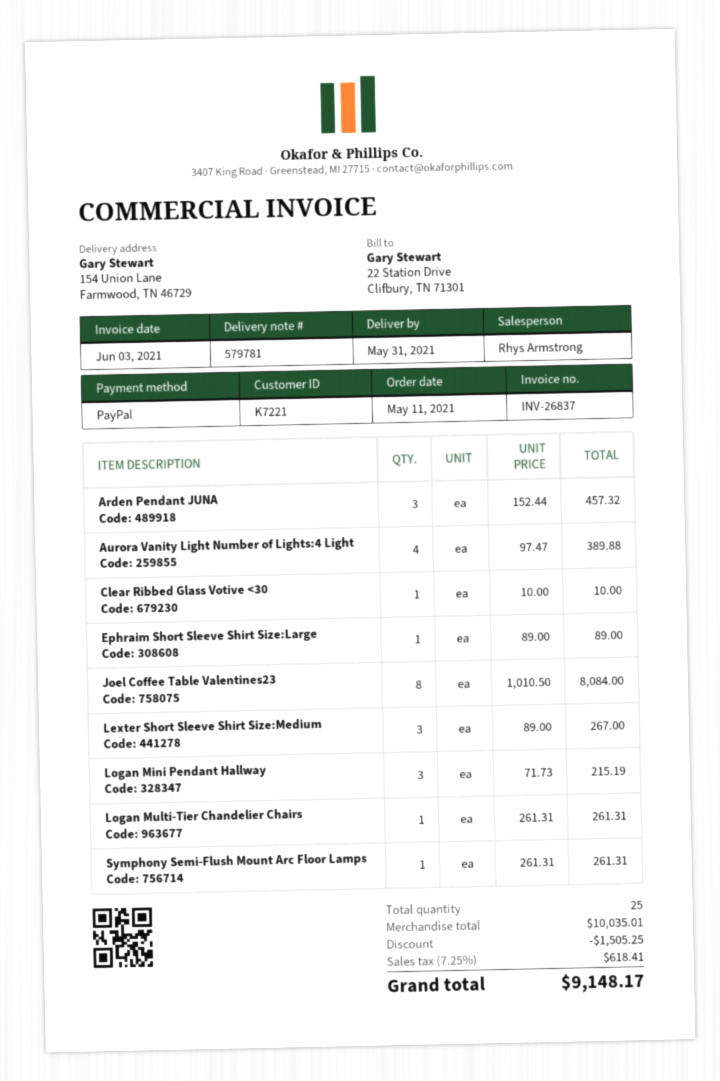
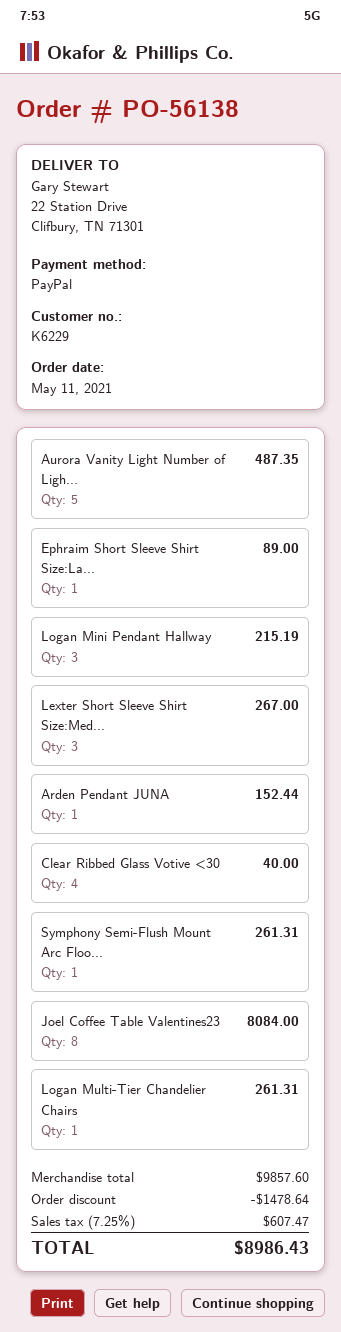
customer number: K7221 -> K6229
ship to: 154 Union Lane, Farmwood, TN 46729 -> 22 Station Drive, Clifbury, TN 71301
Arden Pendant JUNA: 3 for 457.32 -> 1 for 152.44
Aurora Vanity Light Number of Lights:4 Light: 4 for 389.88 -> 5 for 487.35
Clear Ribbed Glass Votive <30: 1 for 10.00 -> 4 for 40.00
subtotal: 10035.01 -> 9857.60
discount: 1505.25 -> 1478.64
tax: 7.25% = 618.41 -> 7.25% = 607.47
total: 9148.17 -> 8986.43

